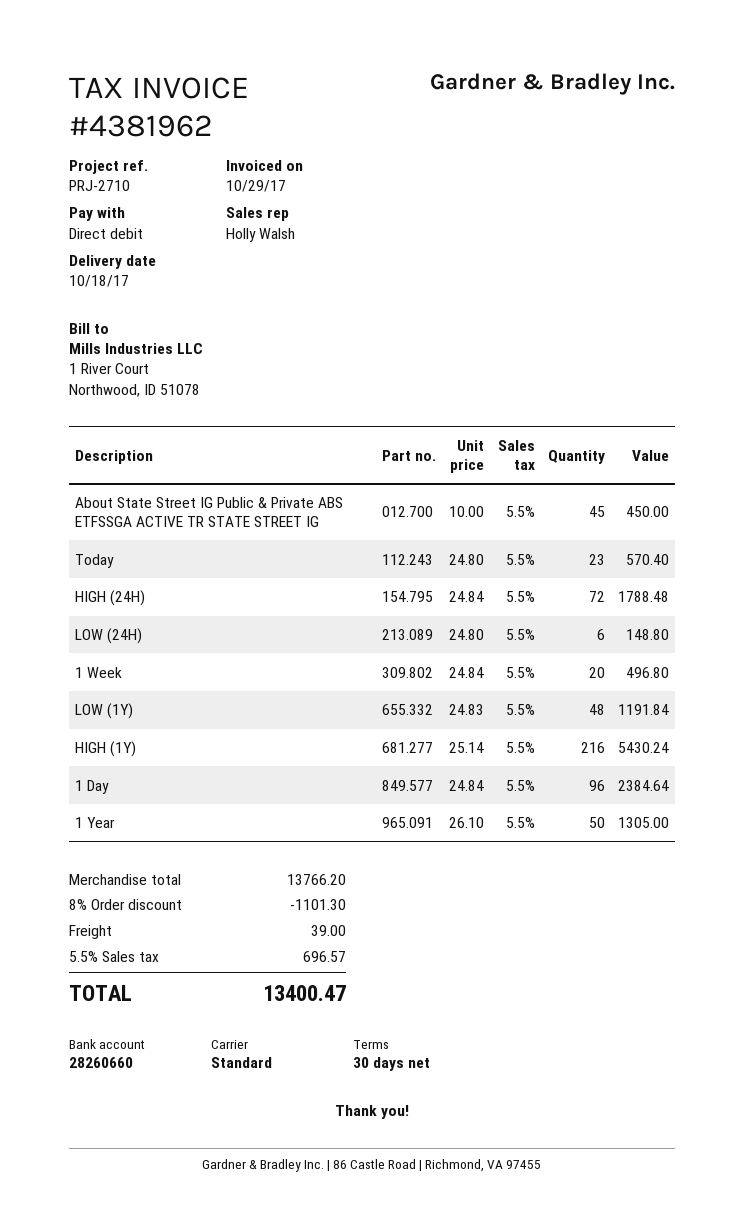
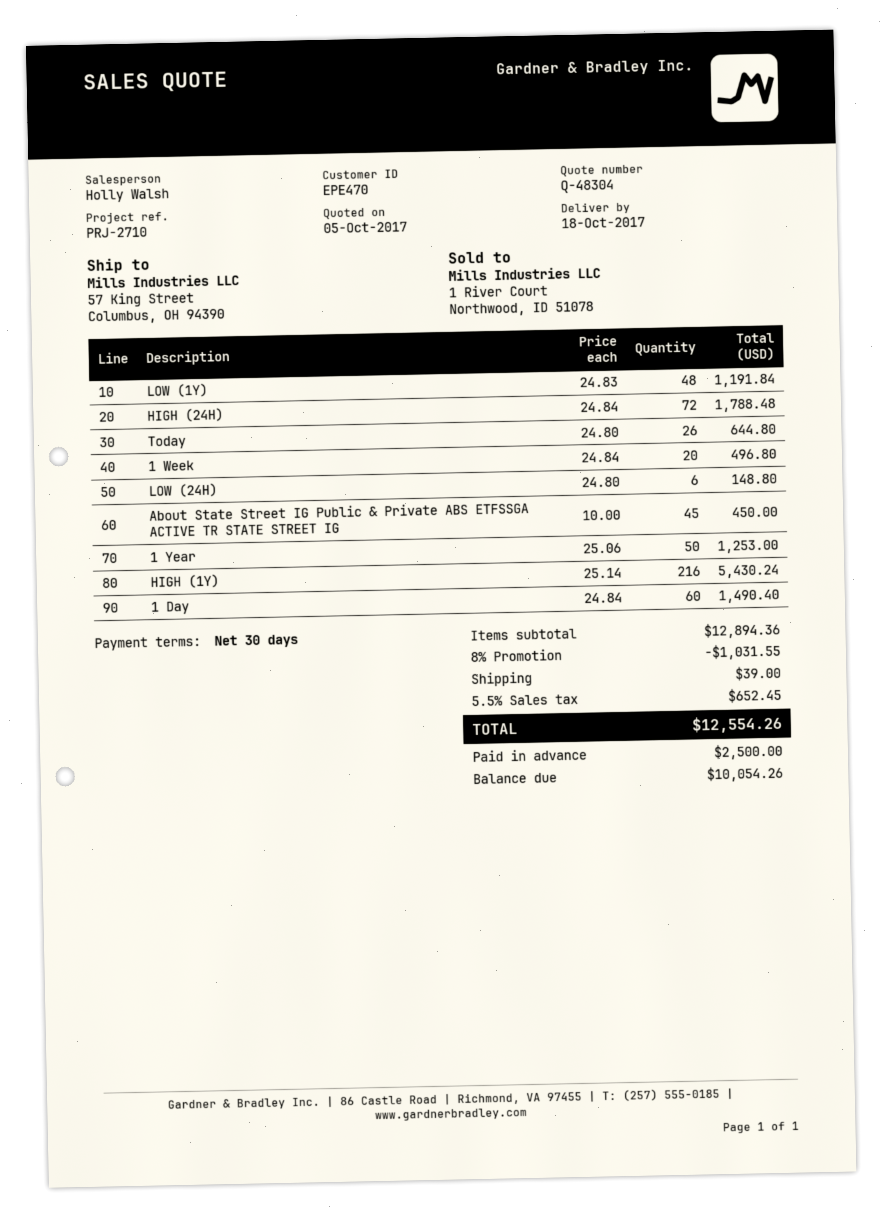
Today: 23 x 24.80 = 570.40 -> 26 x 24.80 = 644.80
1 Day: 96 x 24.84 = 2384.64 -> 60 x 24.84 = 1490.40
1 Year: 50 x 26.10 = 1305.00 -> 50 x 25.06 = 1253.00
subtotal: 13766.20 -> 12894.36
discount: 8% = 1101.30 -> 8% = 1031.55
tax: 5.5% = 696.57 -> 5.5% = 652.45
total: 13400.47 -> 12554.26

